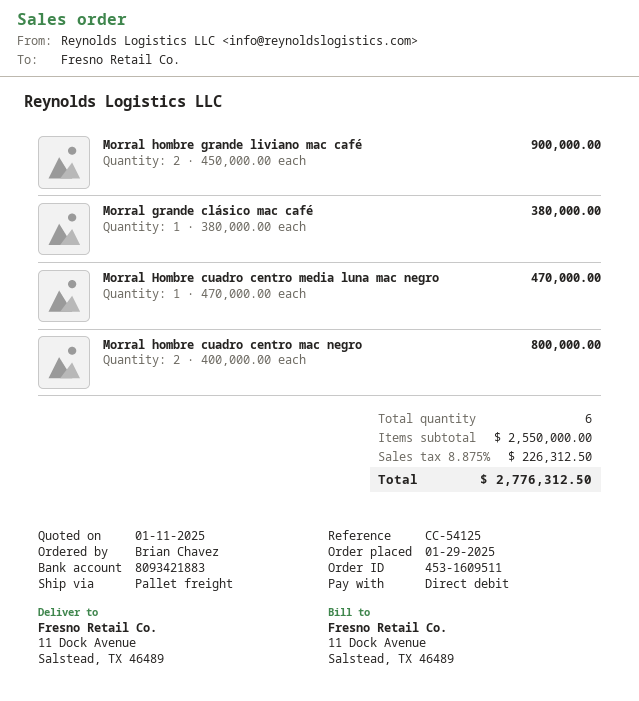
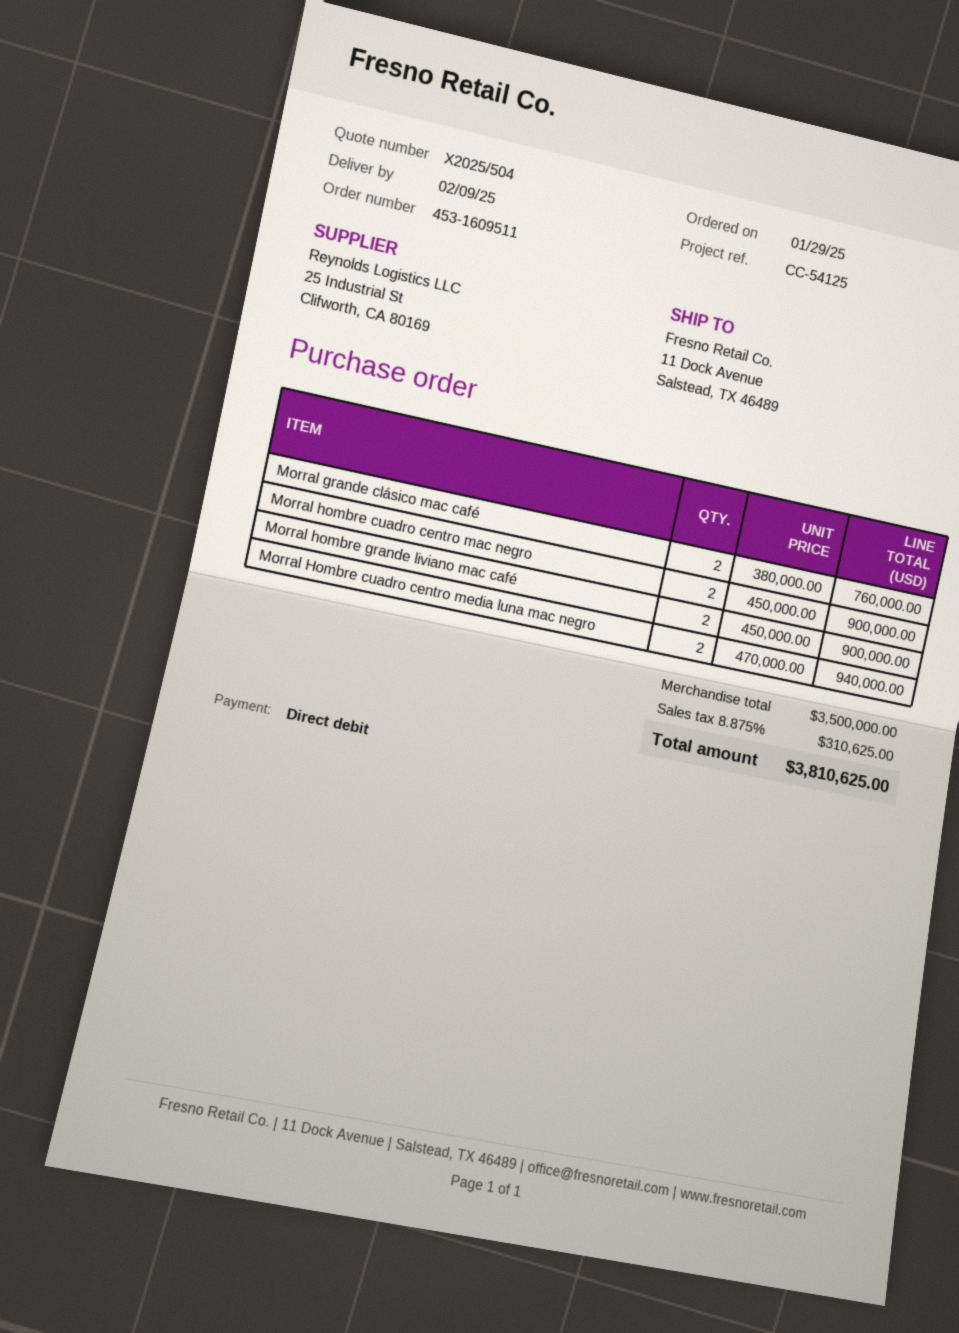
Morral grande clásico mac café: 1 x 380000.00 = 380000.00 -> 2 x 380000.00 = 760000.00
Morral Hombre cuadro centro media luna mac negro: 1 x 470000.00 = 470000.00 -> 2 x 470000.00 = 940000.00
Morral hombre cuadro centro mac negro: 2 x 400000.00 = 800000.00 -> 2 x 450000.00 = 900000.00
subtotal: 2550000.00 -> 3500000.00
tax: 8.875% = 226312.50 -> 8.875% = 310625.00
total: 2776312.50 -> 3810625.00

